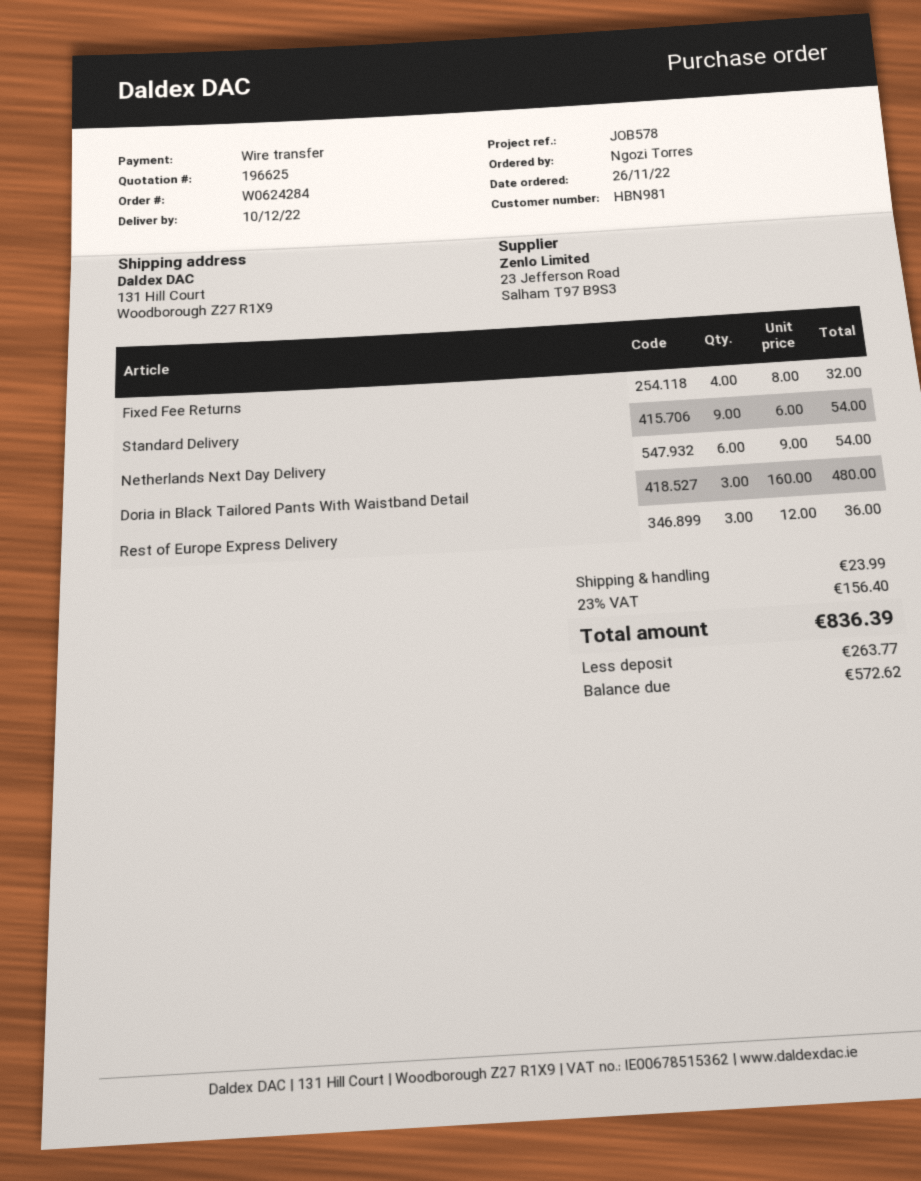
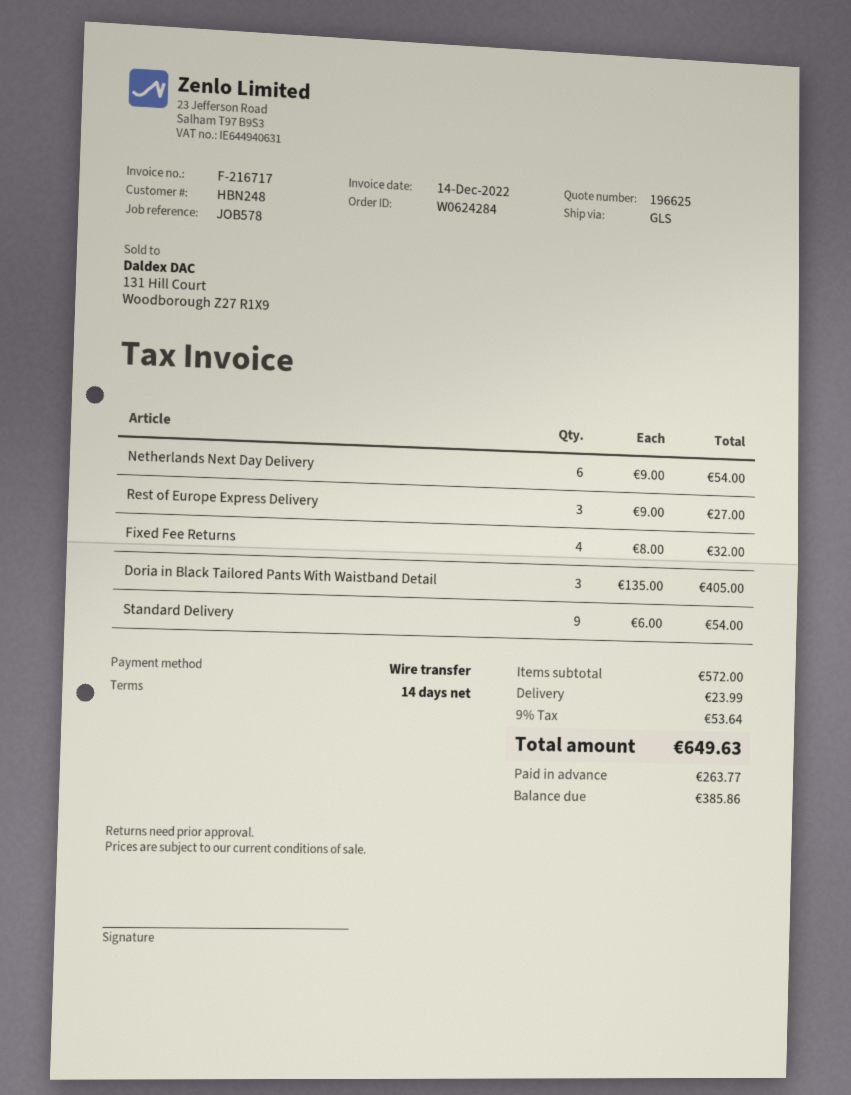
customer number: HBN981 -> HBN248
Doria in Black Tailored Pants With Waistband Detail: 3 x 160.00 = 480.00 -> 3 x 135.00 = 405.00
Rest of Europe Express Delivery: 3 x 12.00 = 36.00 -> 3 x 9.00 = 27.00
tax: 23% = 156.40 -> 9% = 53.64
total: 836.39 -> 649.63
balance: 572.62 -> 385.86

